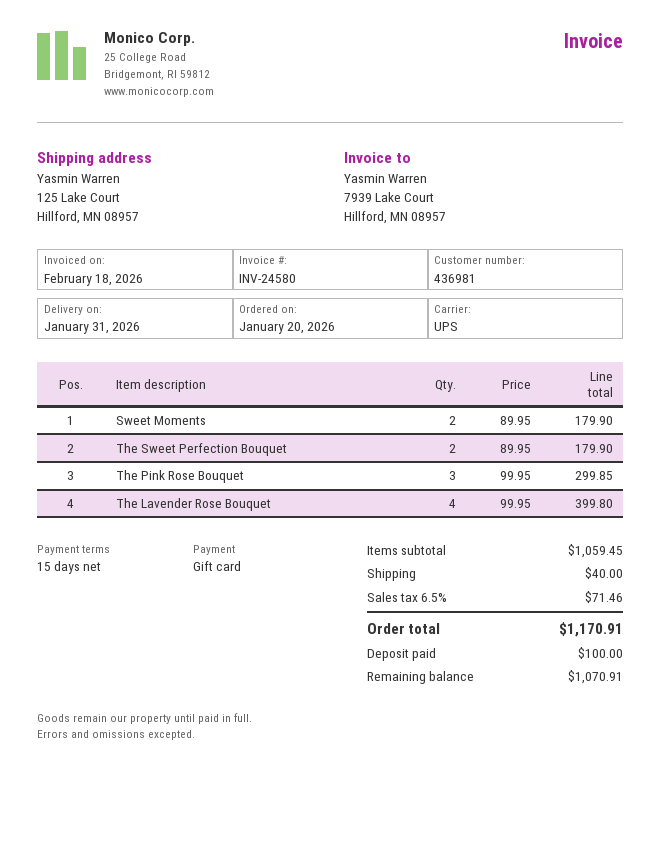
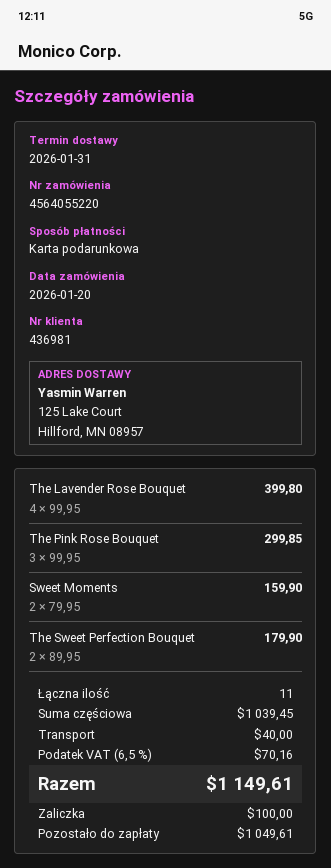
Sweet Moments: 2 x 89.95 = 179.90 -> 2 x 79.95 = 159.90
subtotal: 1059.45 -> 1039.45
tax: 6.5% = 71.46 -> 6.5% = 70.16
total: 1170.91 -> 1149.61
balance: 1070.91 -> 1049.61

